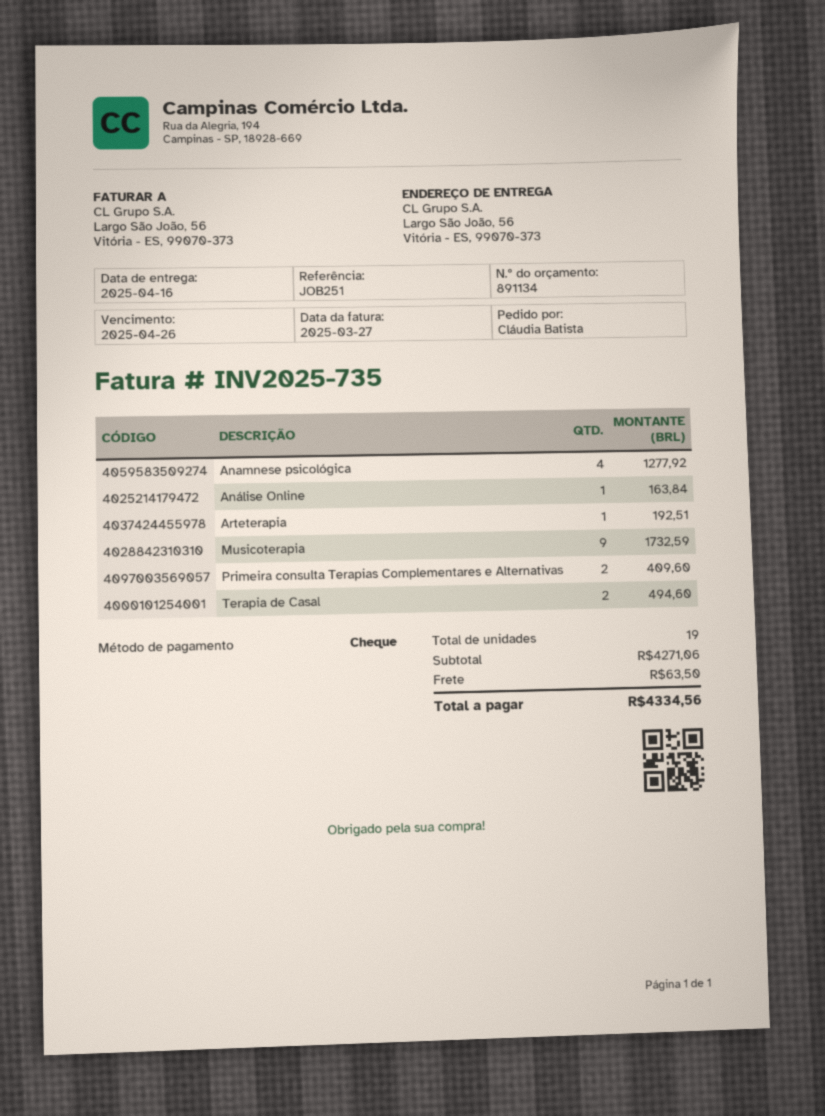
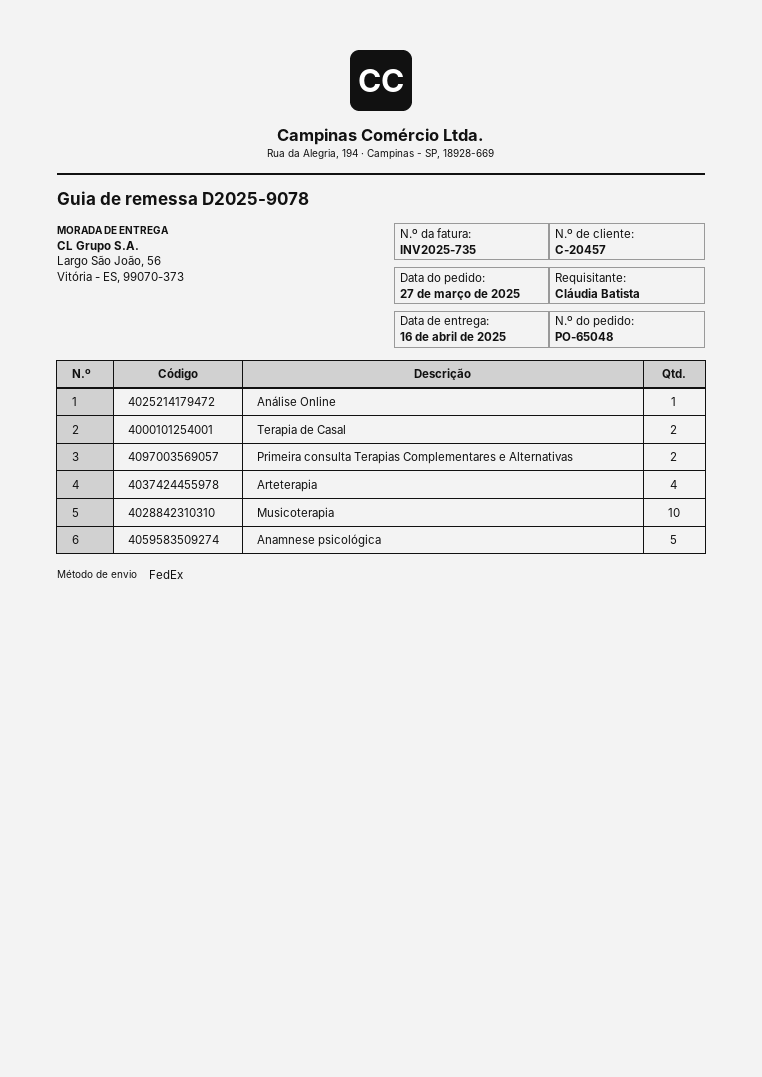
Anamnese psicológica: 4 -> 5
Arteterapia: 1 -> 4
Musicoterapia: 9 -> 10

